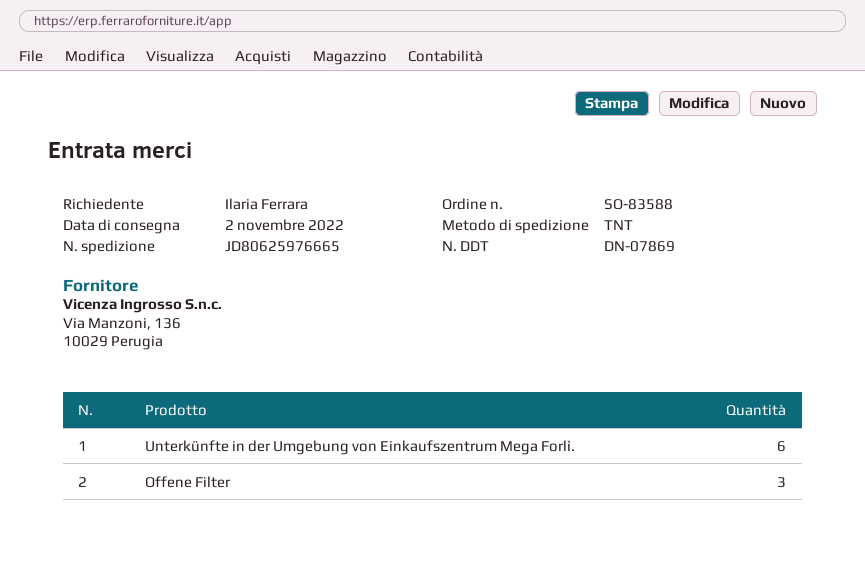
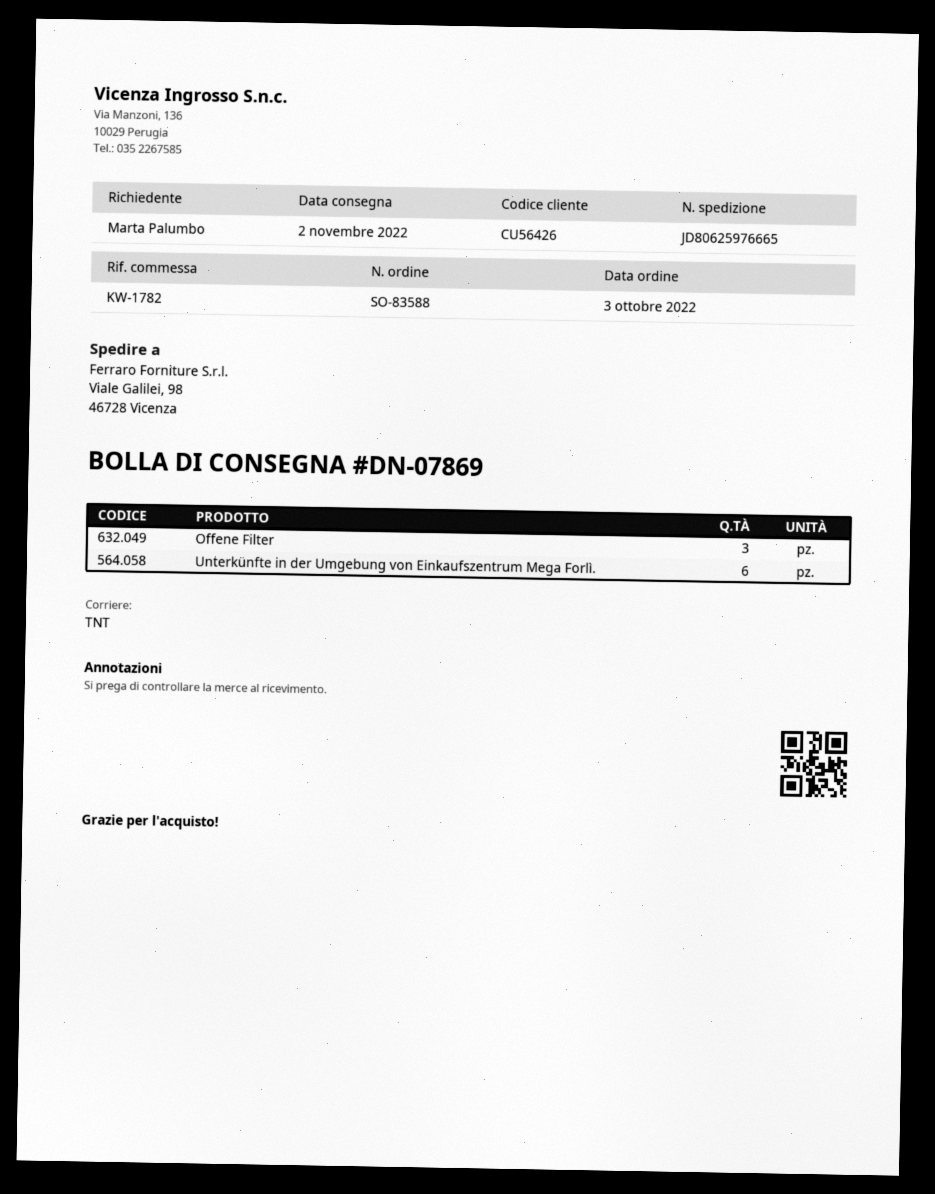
ordered by: Ilaria Ferrara -> Marta Palumbo

